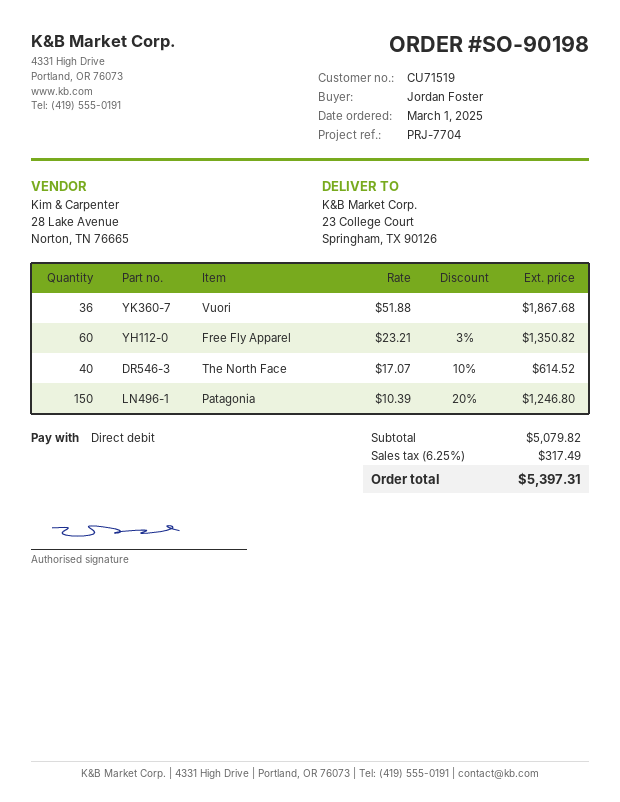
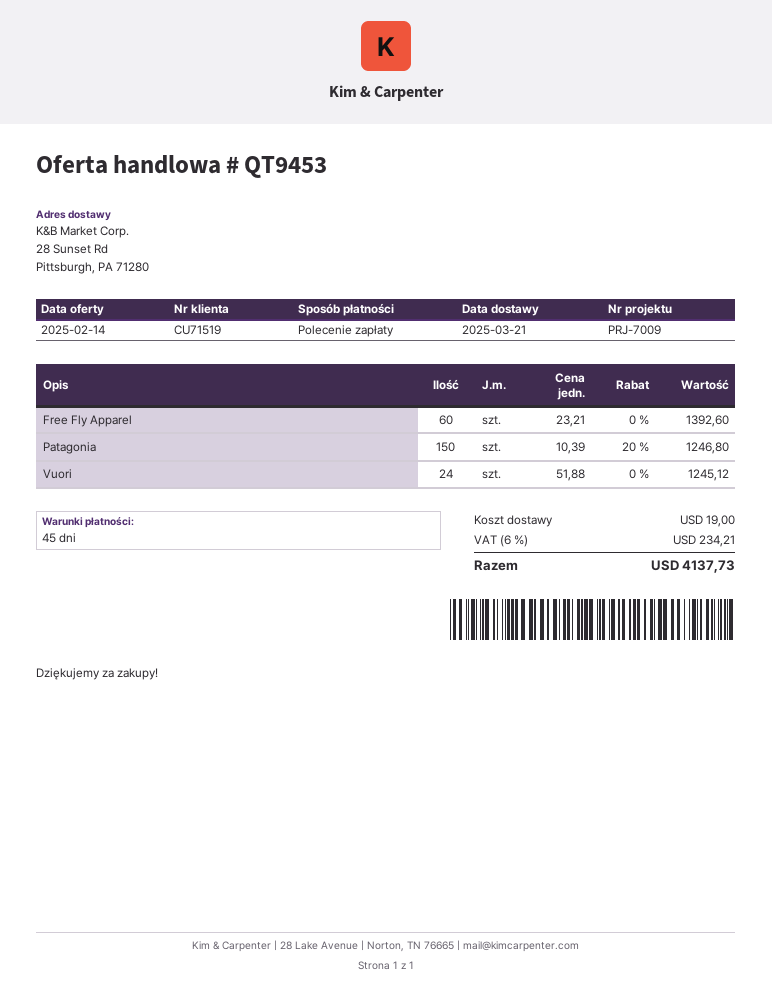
reference: PRJ-7704 -> PRJ-7009
ship to: 23 College Court, Springham, TX 90126 -> 28 Sunset Rd, Pittsburgh, PA 71280
Vuori: 36 x 51.88 = 1867.68 -> 24 x 51.88 = 1245.12
Free Fly Apparel: 60 x 23.21 - 3% = 1350.82 -> 60 x 23.21 = 1392.60
The North Face: 40 x 17.07 - 10% = 614.52 -> none
shipping: none -> 19.00
tax: 6.25% = 317.49 -> 6% = 234.21
total: 5397.31 -> 4137.73

